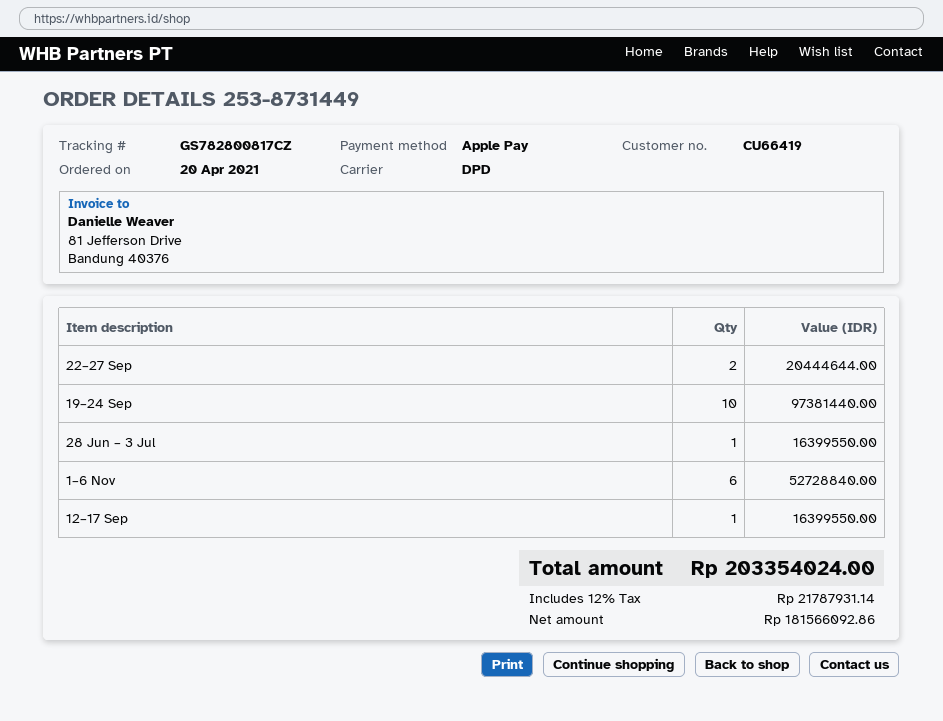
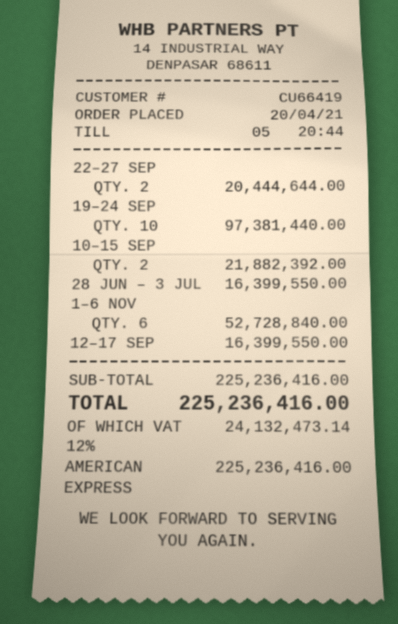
payment method: Apple Pay -> American Express
10–15 SEP: none -> 2 for 21882392.00
tax: 12% = 21787931.14 -> 12% = 24132473.14
total: 203354024.00 -> 225236416.00

